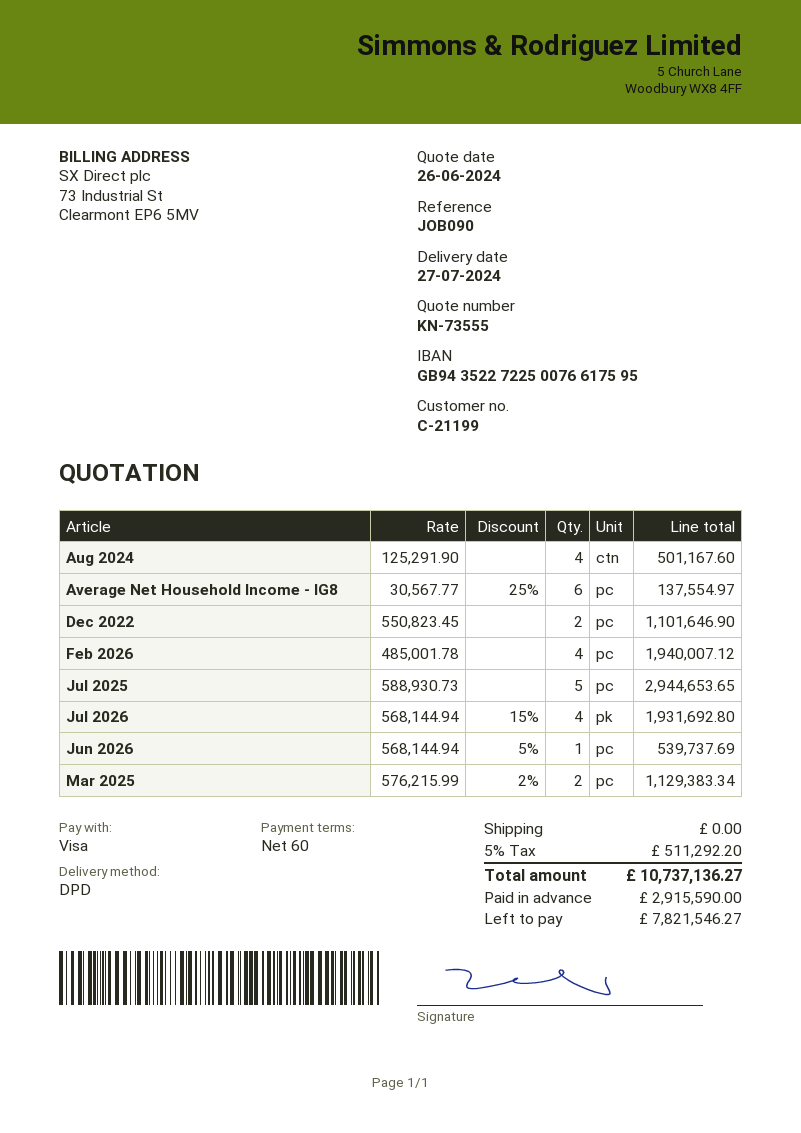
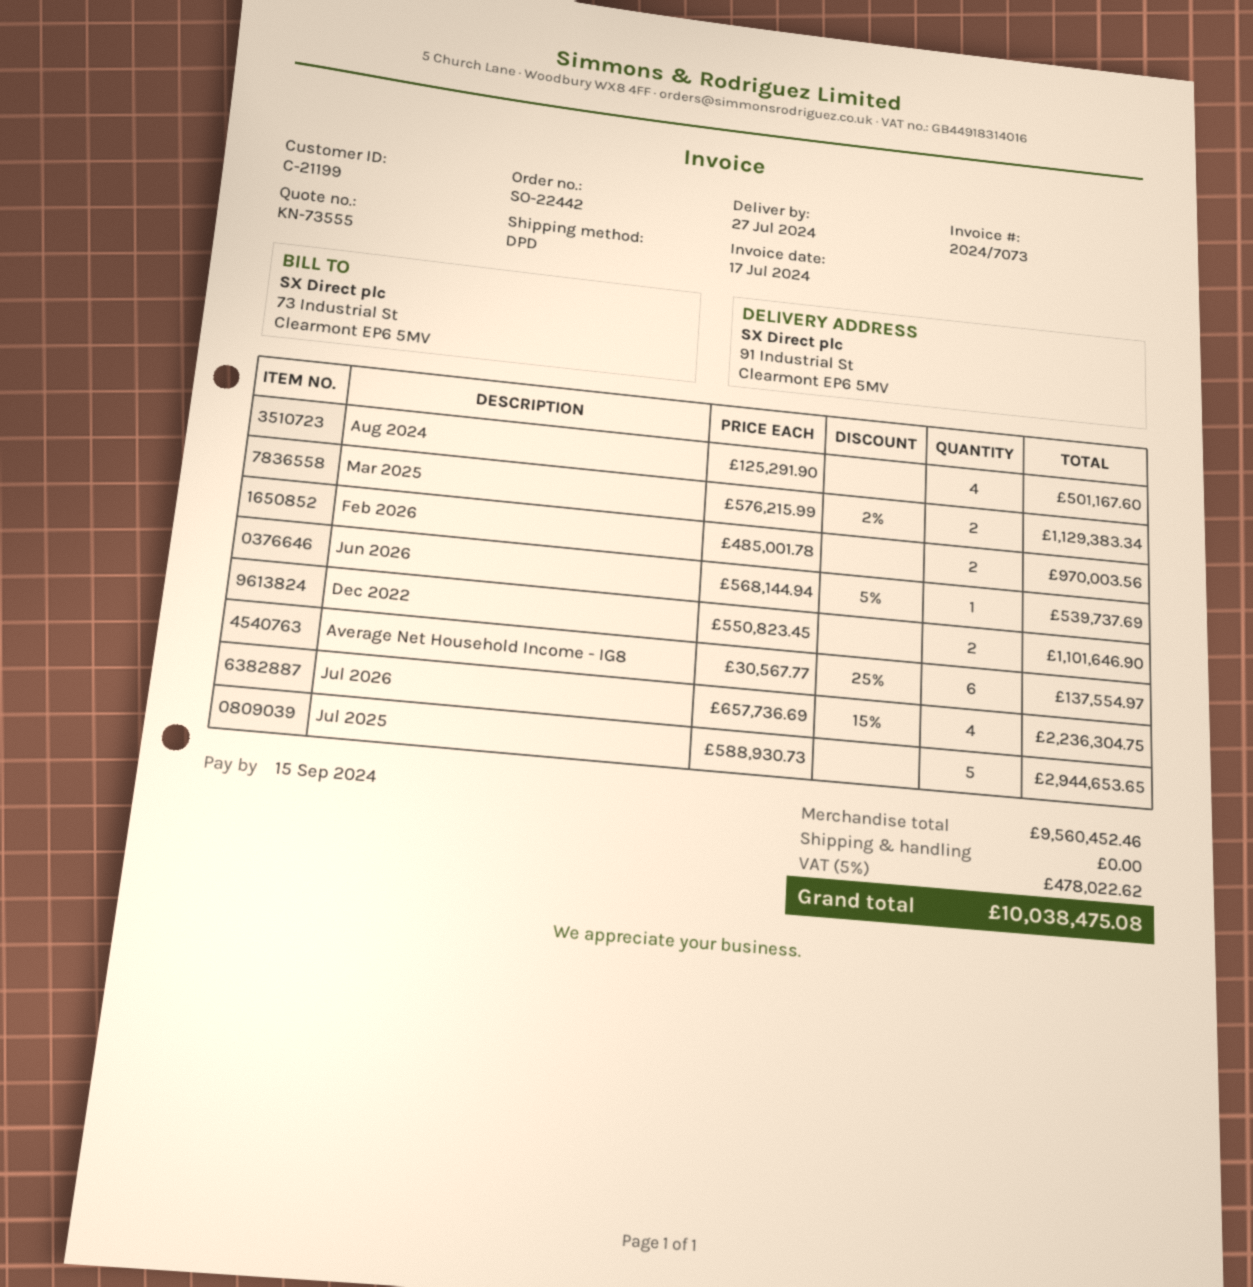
Feb 2026: 4 x 485001.78 = 1940007.12 -> 2 x 485001.78 = 970003.56
Jul 2026: 4 x 568144.94 - 15% = 1931692.80 -> 4 x 657736.69 - 15% = 2236304.75
tax: 5% = 511292.20 -> 5% = 478022.62
total: 10737136.27 -> 10038475.08

